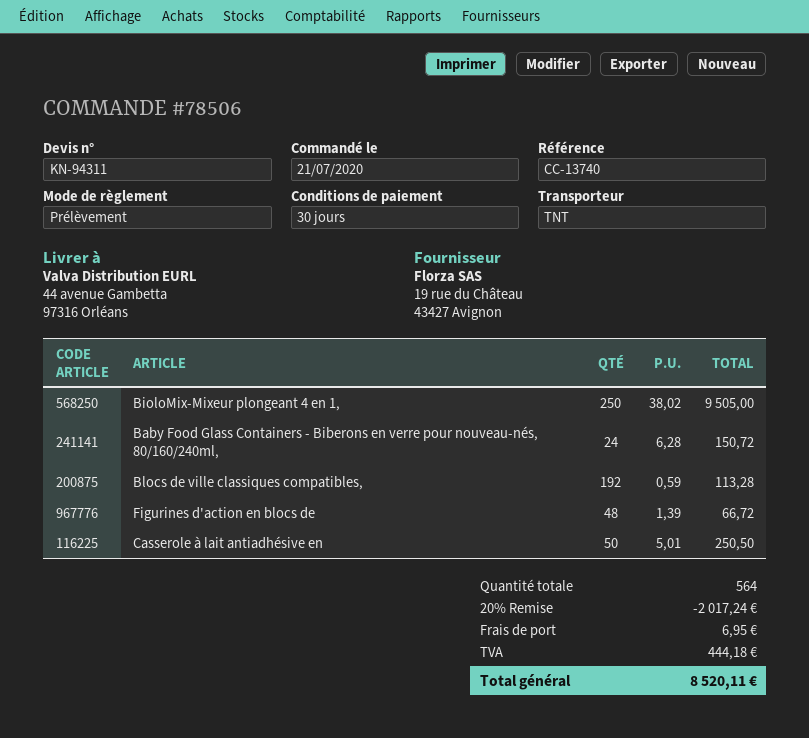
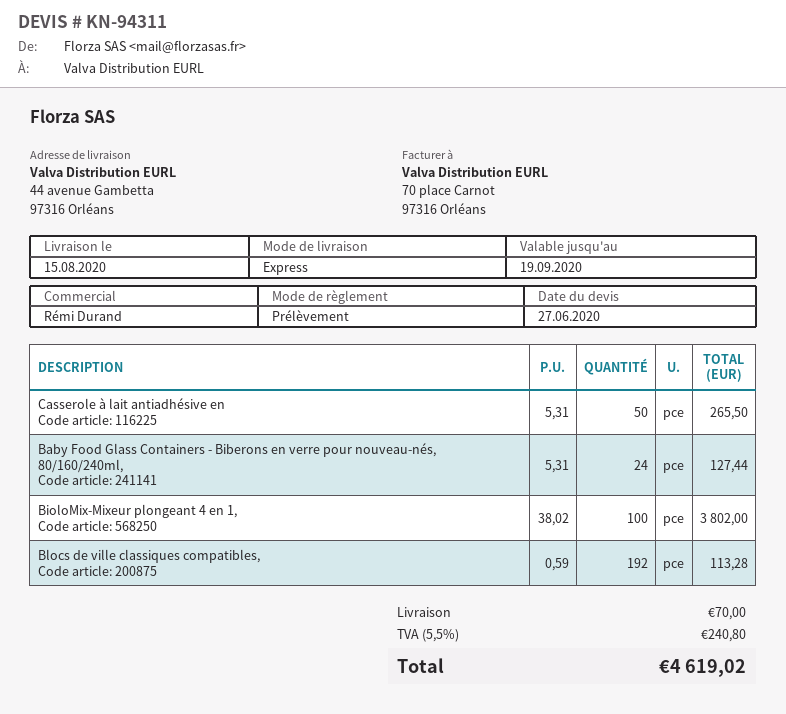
shipping method: TNT -> express
BioloMix-Mixeur plongeant 4 en 1,: 250 x 38.02 = 9505.00 -> 100 x 38.02 = 3802.00
Baby Food Glass Containers - Biberons en verre pour nouveau-nés, 80/160/240ml,: 24 x 6.28 = 150.72 -> 24 x 5.31 = 127.44
Figurines d'action en blocs de: 48 x 1.39 = 66.72 -> none
Casserole à lait antiadhésive en: 50 x 5.01 = 250.50 -> 50 x 5.31 = 265.50
discount: 20% = 2017.24 -> none
shipping: 6.95 -> 70.00
tax: 444.18 -> 240.80
total: 8520.11 -> 4619.02

